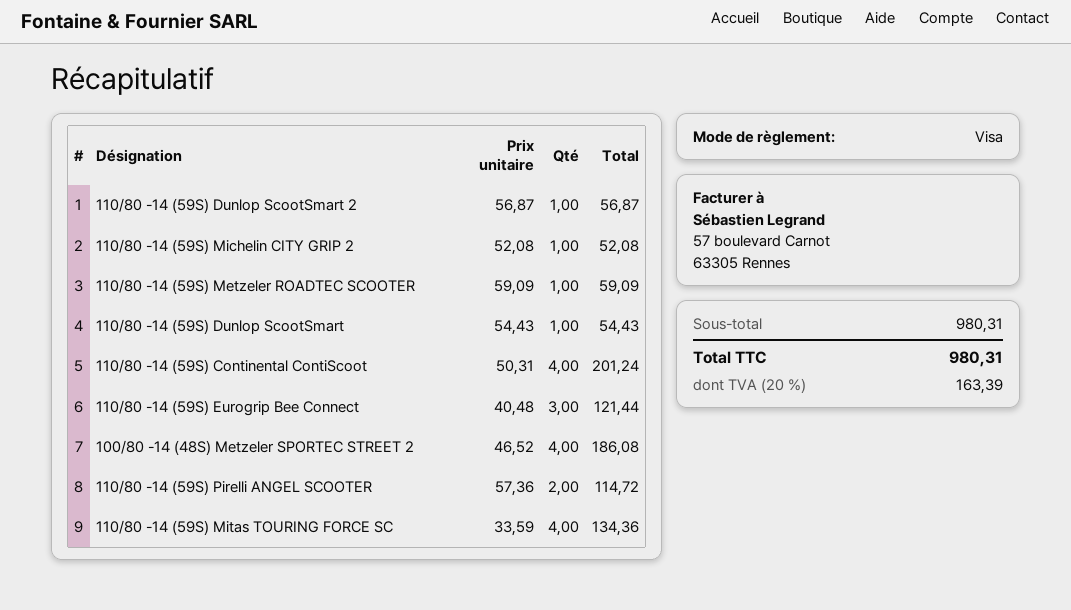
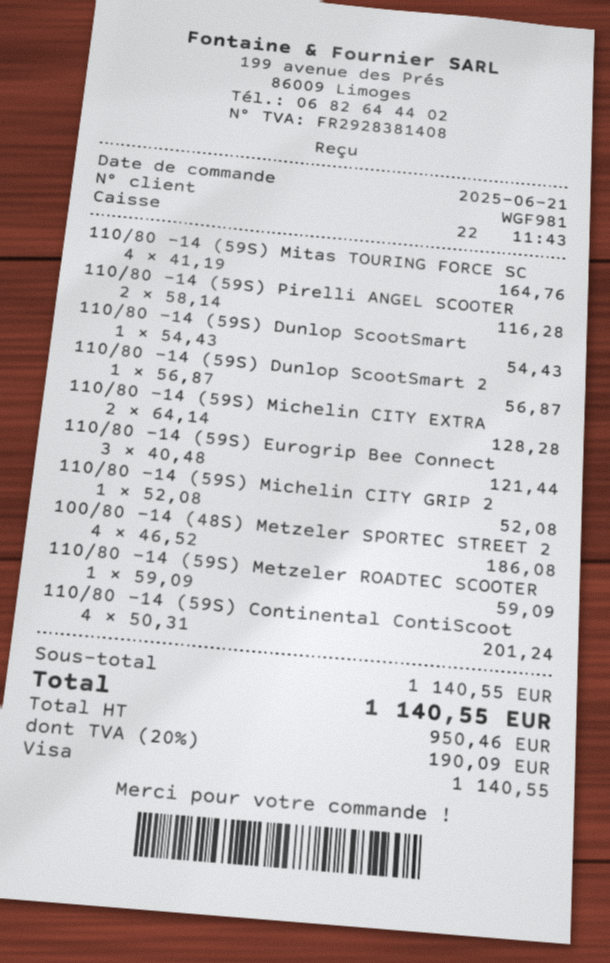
110/80 -14 (59S) Pirelli ANGEL SCOOTER: 2 x 57.36 = 114.72 -> 2 x 58.14 = 116.28
110/80 -14 (59S) Mitas TOURING FORCE SC: 4 x 33.59 = 134.36 -> 4 x 41.19 = 164.76
110/80 -14 (59S) Michelin CITY EXTRA: none -> 2 x 64.14 = 128.28
subtotal: 980.31 -> 1140.55
tax: 20% = 163.39 -> 20% = 190.09
total: 980.31 -> 1140.55

